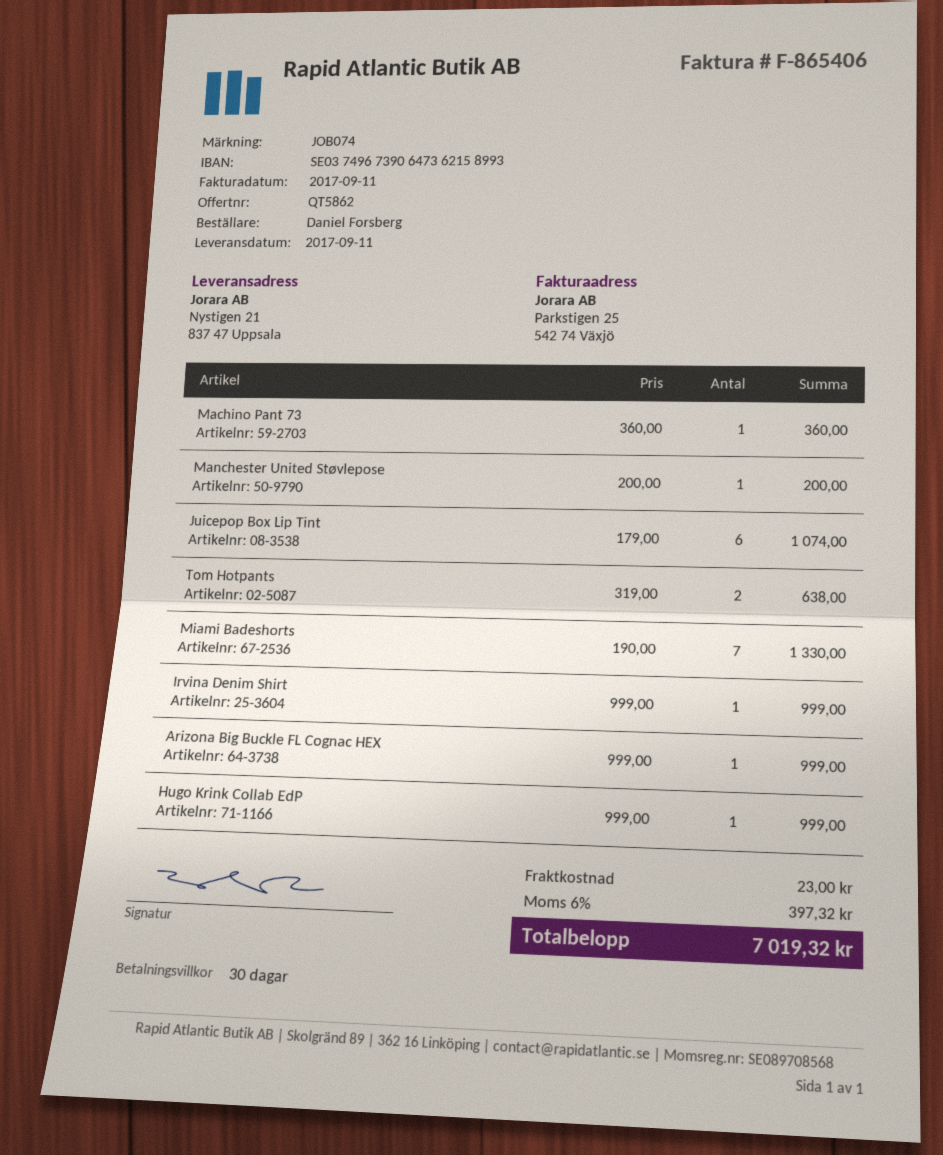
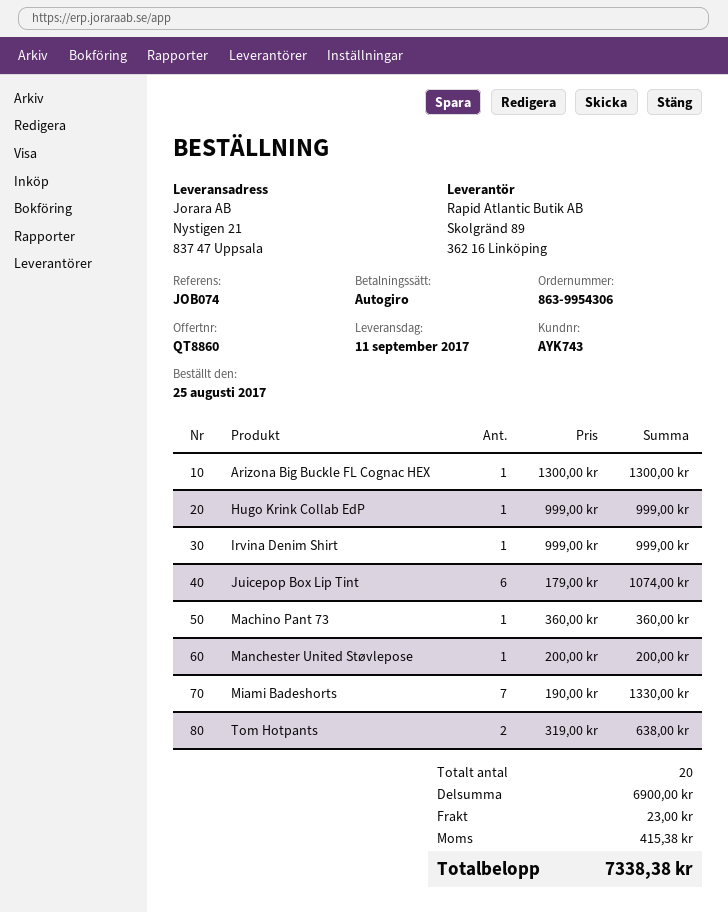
quote number: QT5862 -> QT8860
Arizona Big Buckle FL Cognac HEX: 1 x 999.00 = 999.00 -> 1 x 1300.00 = 1300.00
tax: 397.32 -> 415.38
total: 7019.32 -> 7338.38

